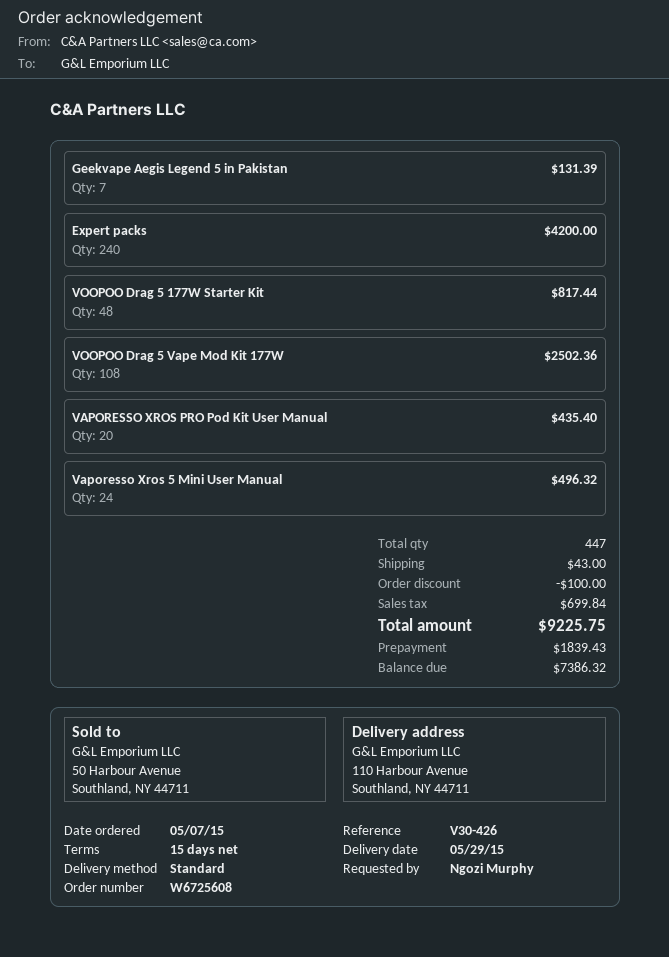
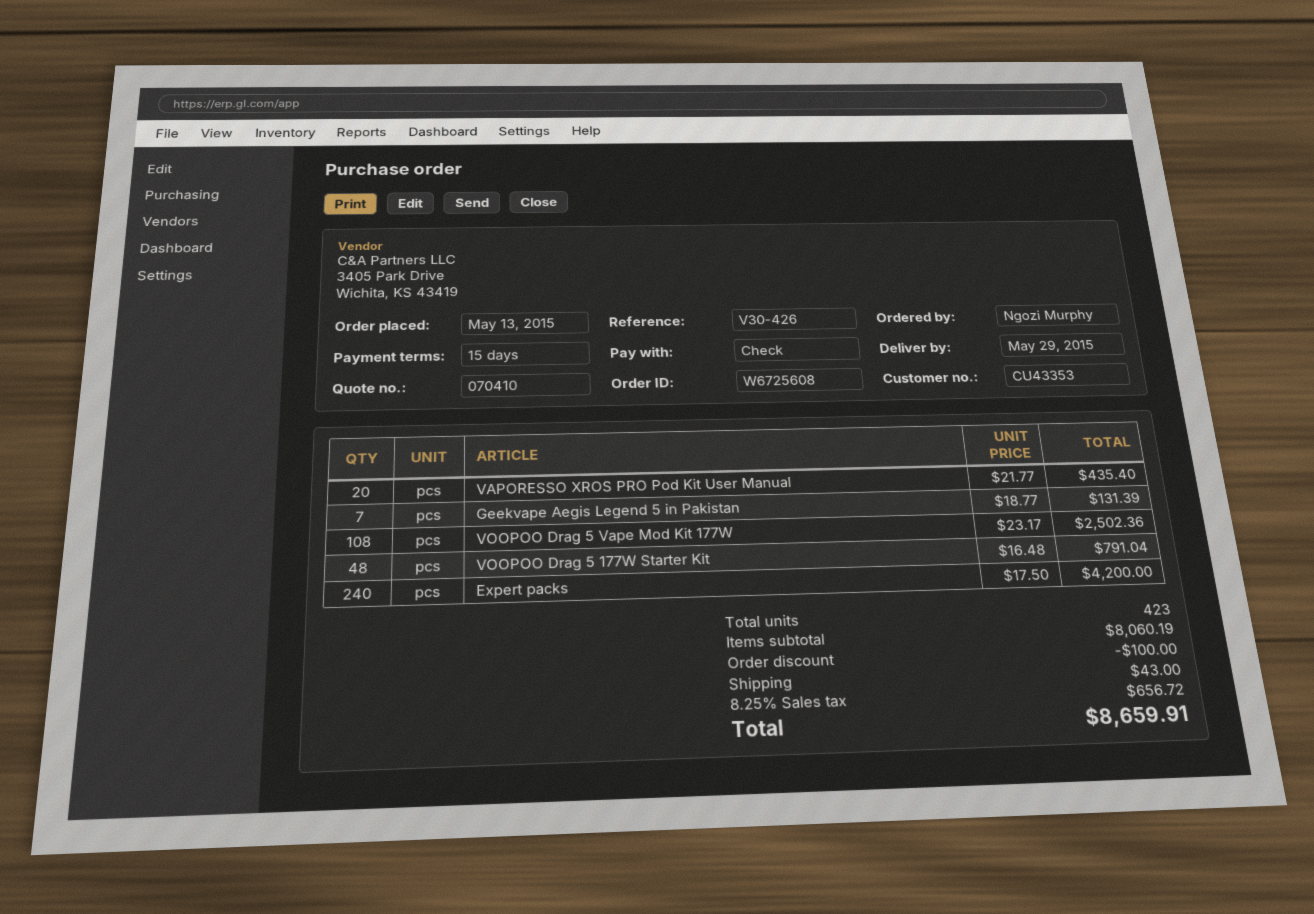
order date: 2015-05-07 -> 2015-05-13
VOOPOO Drag 5 177W Starter Kit: 48 for 817.44 -> 48 for 791.04
Vaporesso Xros 5 Mini User Manual: 24 for 496.32 -> none
total quantity: 447 -> 423
tax: 699.84 -> 656.72
total: 9225.75 -> 8659.91

